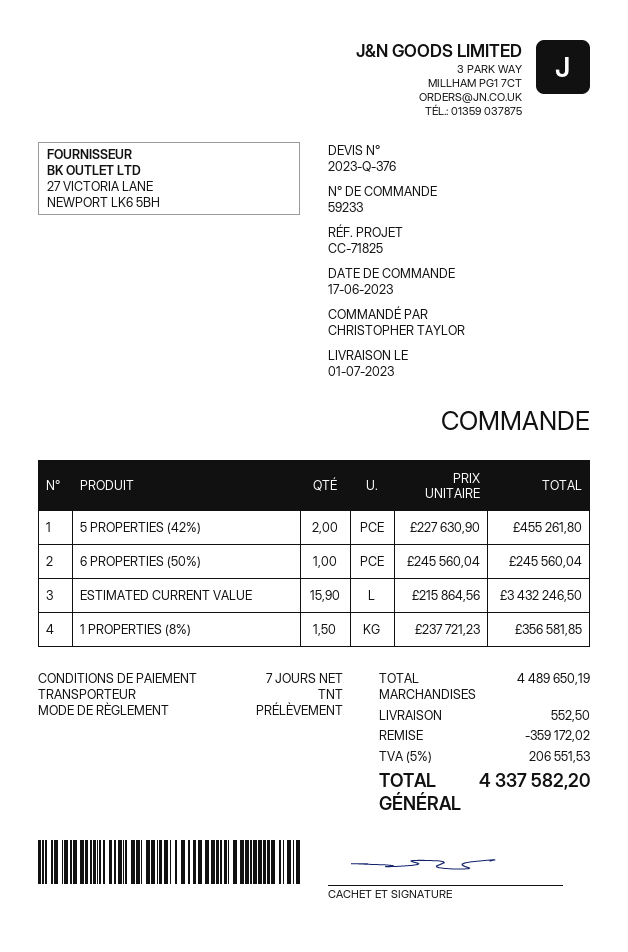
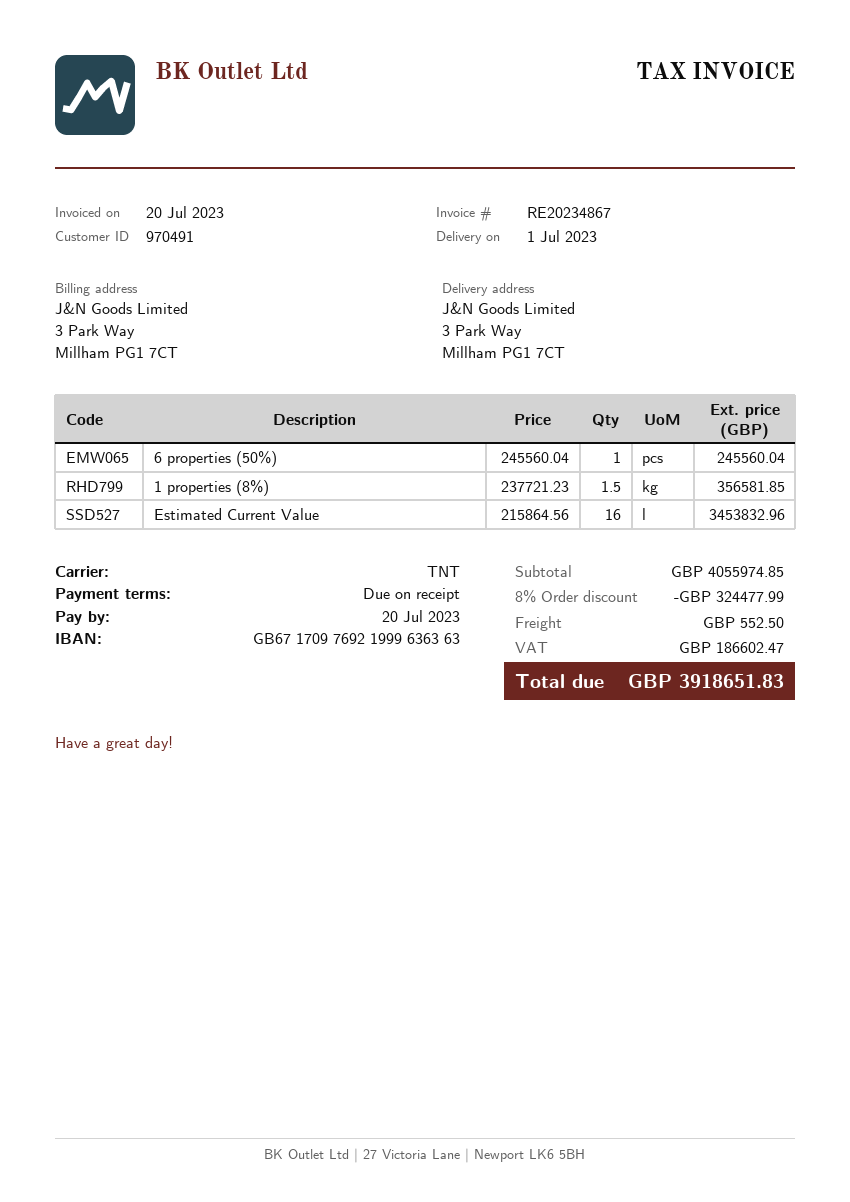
payment terms: 7 days -> on receipt
5 PROPERTIES (42%): 2 x 227630.90 = 455261.80 -> none
ESTIMATED CURRENT VALUE: 15.9 x 215864.56 = 3432246.50 -> 16 x 215864.56 = 3453832.96
subtotal: 4489650.19 -> 4055974.85
discount: 359172.02 -> 324477.99
tax: 206551.53 -> 186602.47
total: 4337582.20 -> 3918651.83

